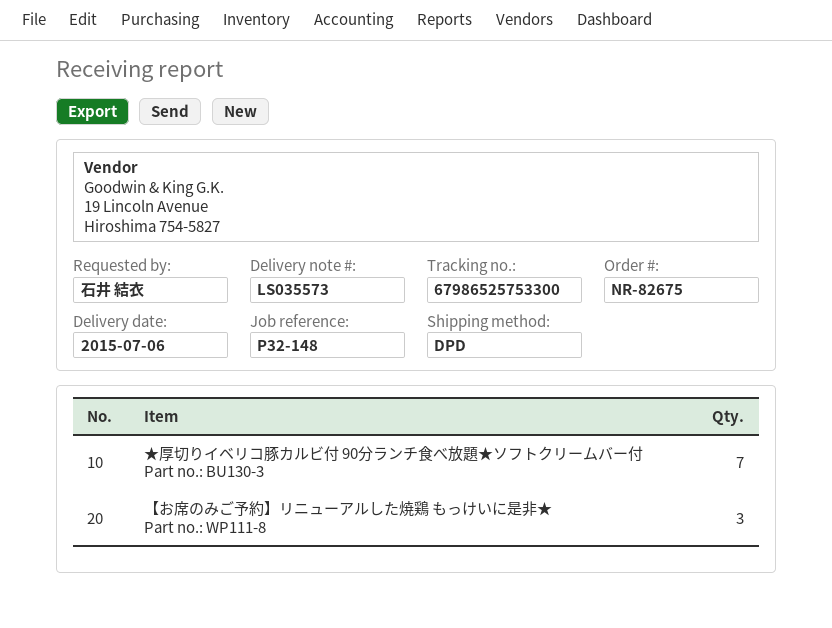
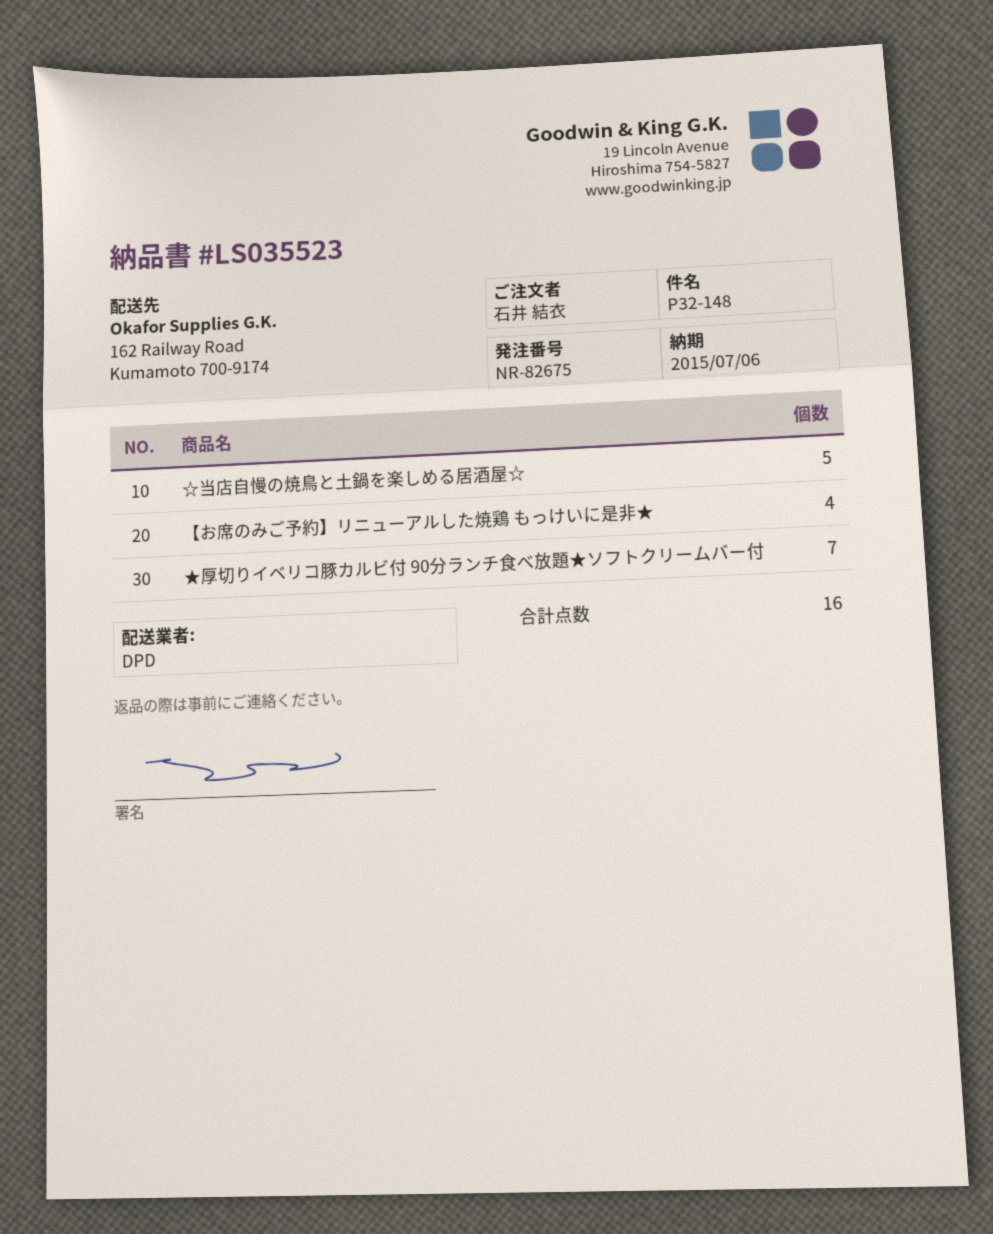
delivery note number: LS035573 -> LS035523
【お席のみご予約】リニューアルした焼鶏 もっけいに是非★: 3 -> 4
☆当店自慢の焼鳥と土鍋を楽しめる居酒屋☆: none -> 5

